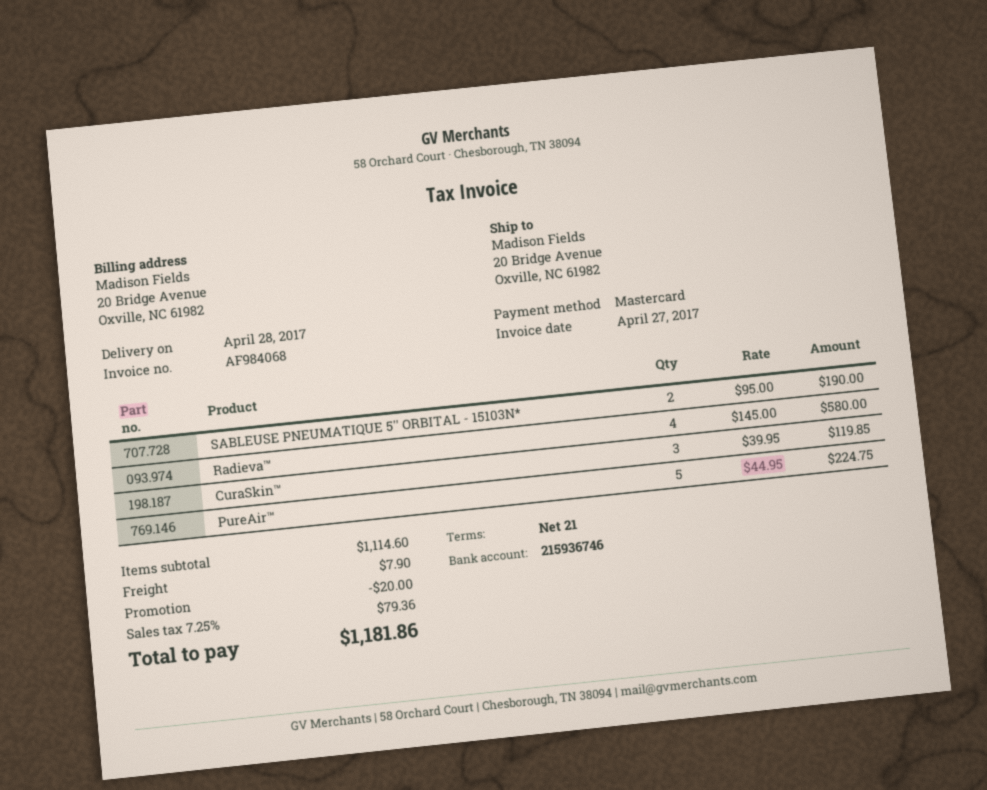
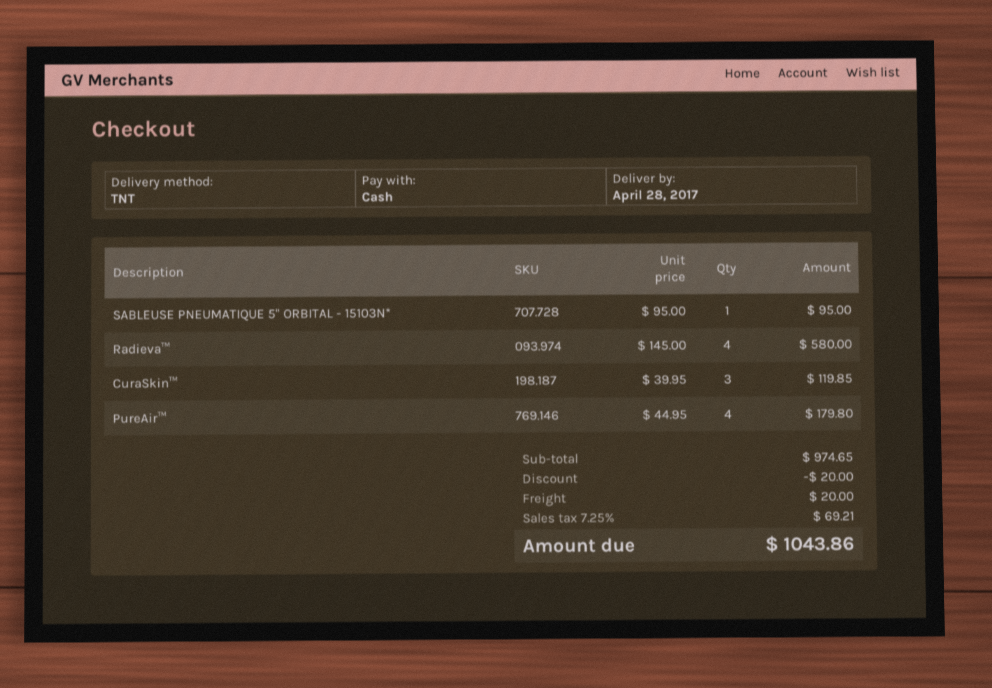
payment method: Mastercard -> cash
SABLEUSE PNEUMATIQUE 5'' ORBITAL - 15103N*: 2 x 95.00 = 190.00 -> 1 x 95.00 = 95.00
PureAir™: 5 x 44.95 = 224.75 -> 4 x 44.95 = 179.80
subtotal: 1114.60 -> 974.65
shipping: 7.90 -> 20.00
tax: 7.25% = 79.36 -> 7.25% = 69.21
total: 1181.86 -> 1043.86

